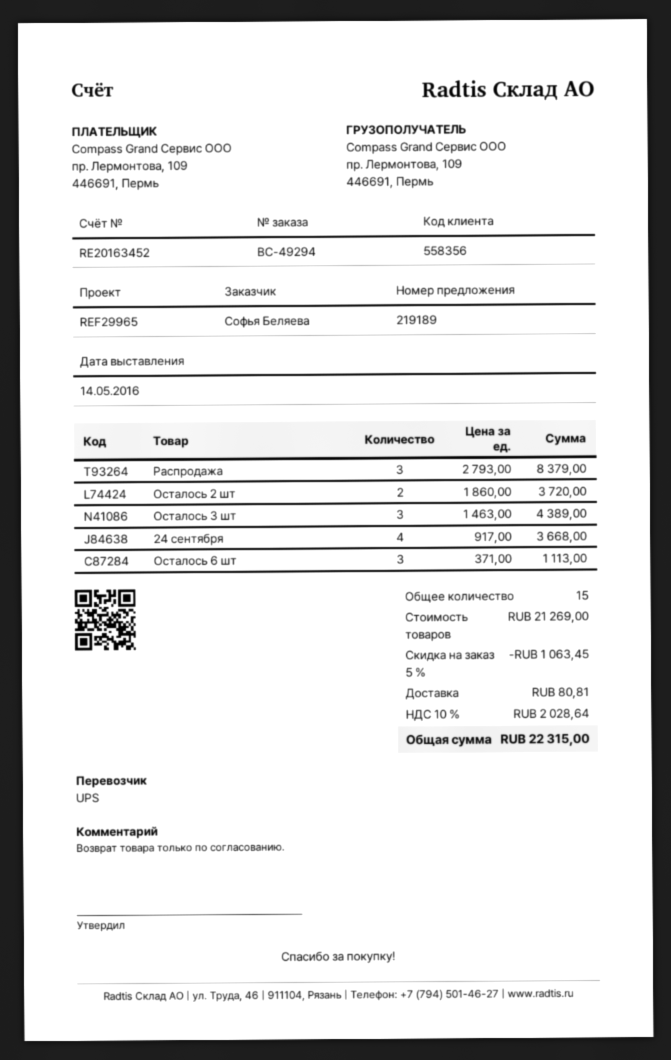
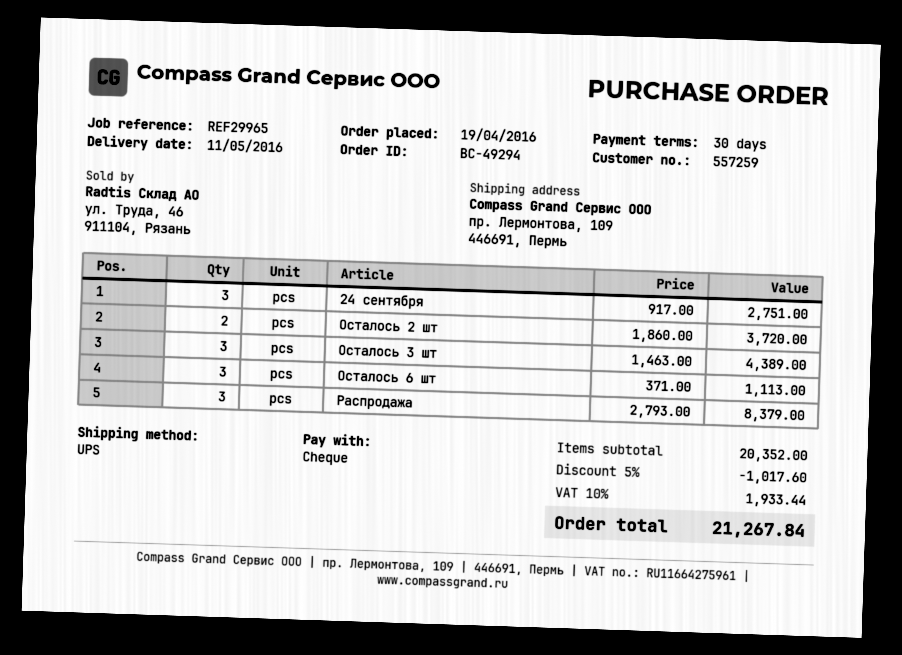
customer number: 558356 -> 557259
24 сентября: 4 x 917.00 = 3668.00 -> 3 x 917.00 = 2751.00
subtotal: 21269.00 -> 20352.00
discount: 5% = 1063.45 -> 5% = 1017.60
shipping: 80.81 -> none
tax: 10% = 2028.64 -> 10% = 1933.44
total: 22315.00 -> 21267.84

